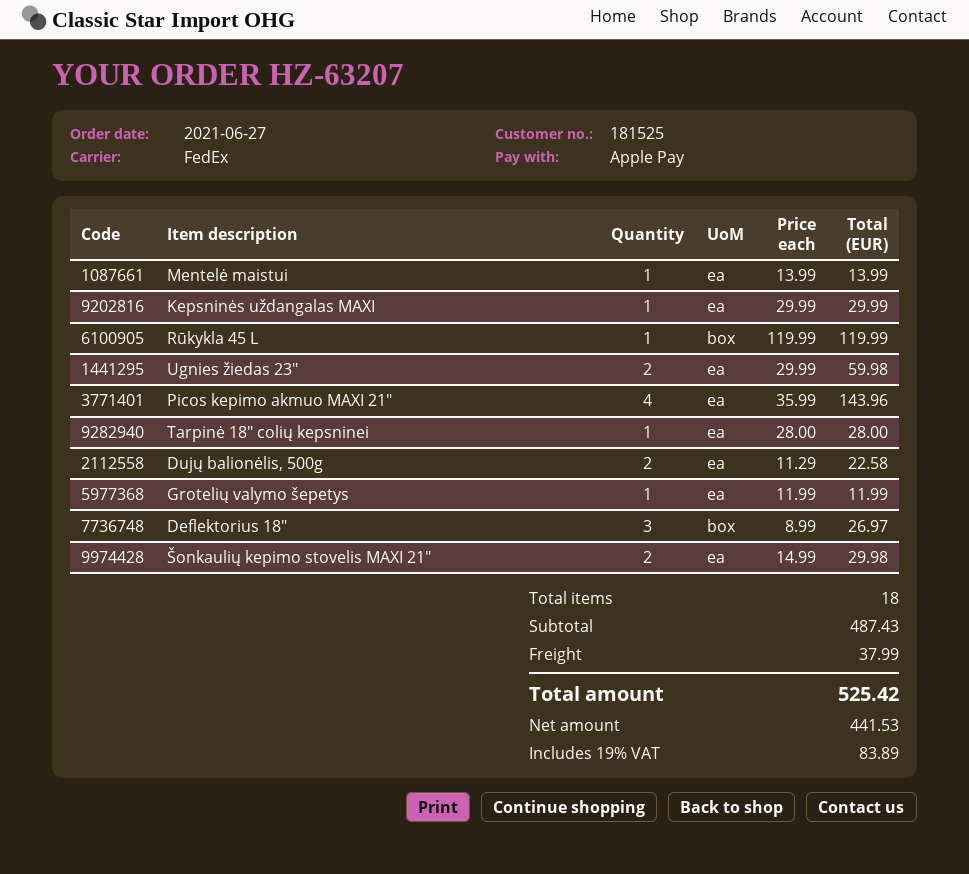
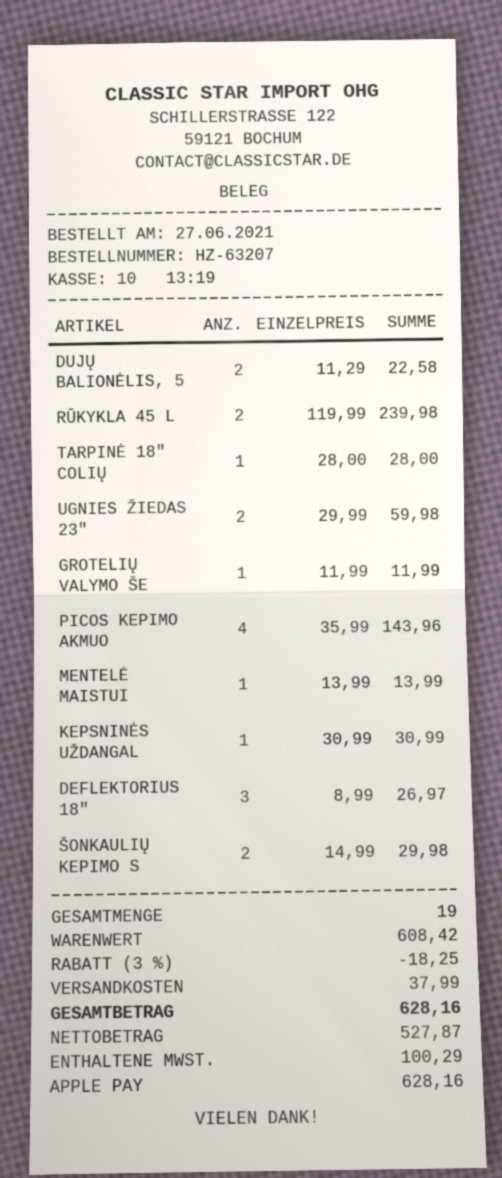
Kepsninės uždangalas MAXI: 1 x 29.99 = 29.99 -> 1 x 30.99 = 30.99
Rūkykla 45 L: 1 x 119.99 = 119.99 -> 2 x 119.99 = 239.98
total quantity: 18 -> 19
subtotal: 487.43 -> 608.42
discount: none -> 3% = 18.25
net: 441.53 -> 527.87
tax: 83.89 -> 100.29
total: 525.42 -> 628.16

